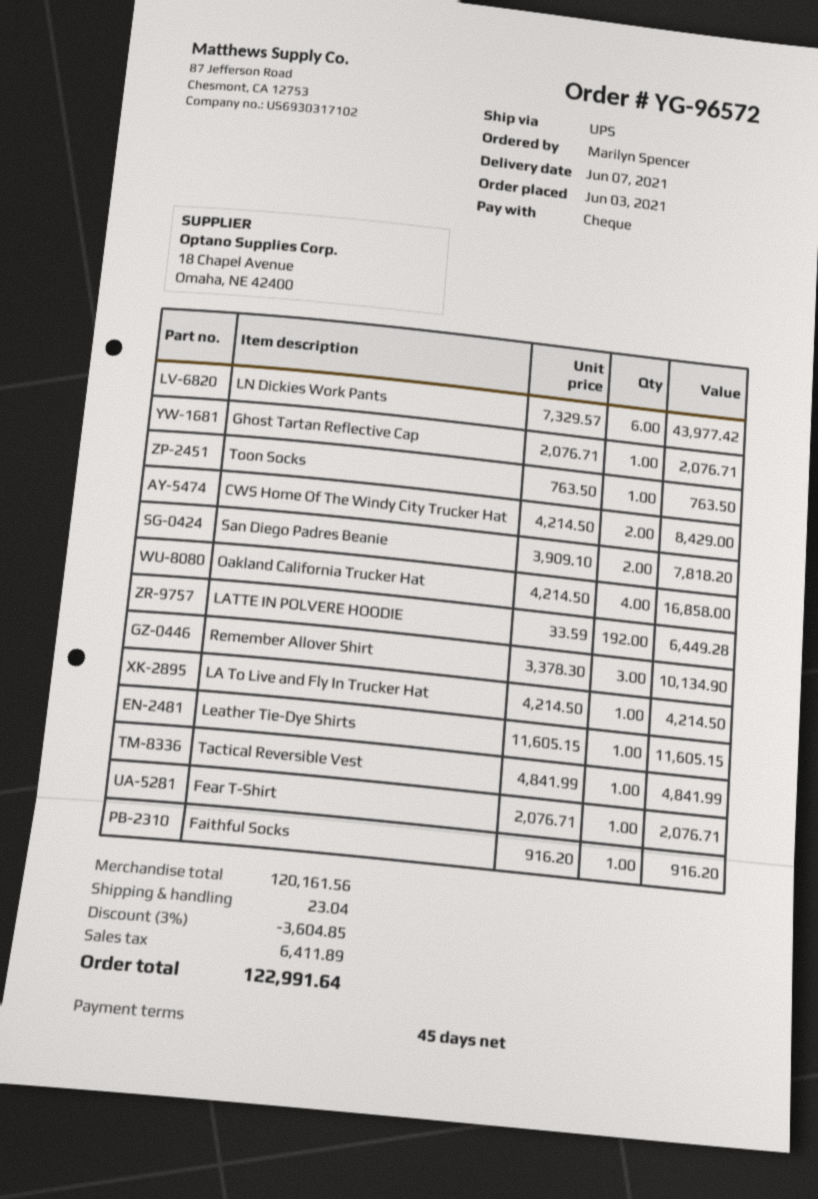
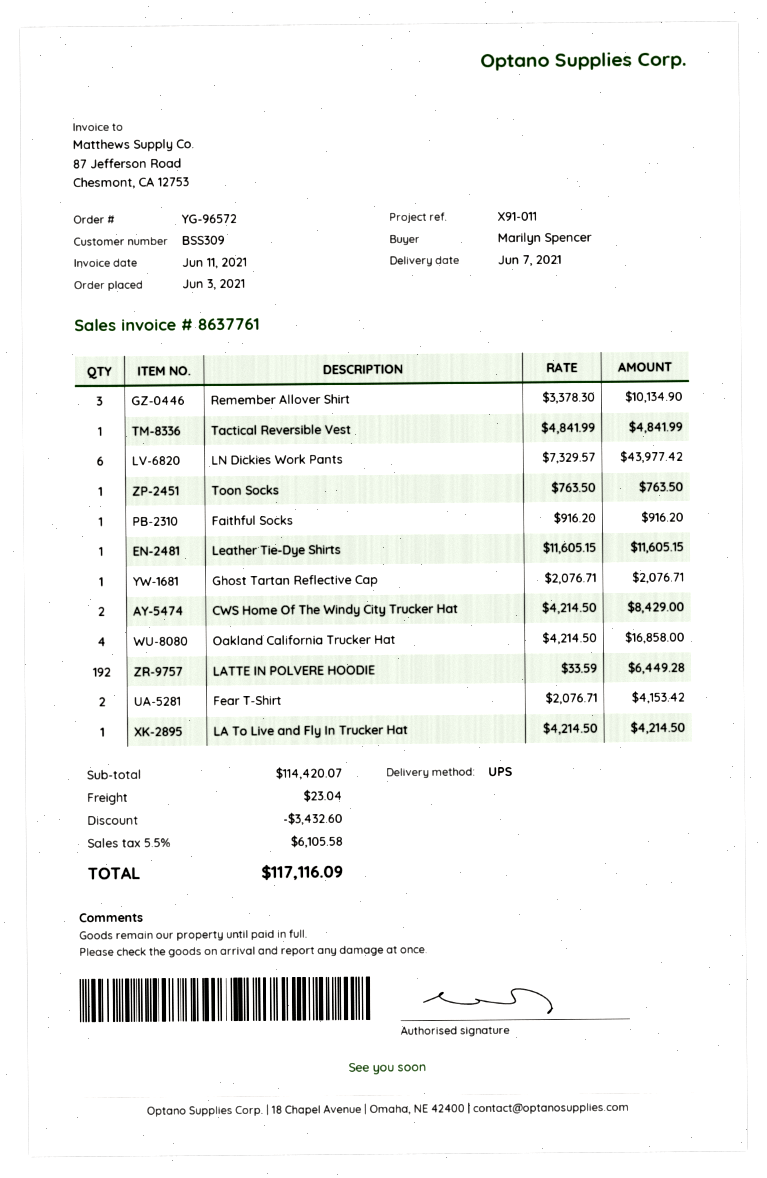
San Diego Padres Beanie: 2 x 3909.10 = 7818.20 -> none
Fear T-Shirt: 1 x 2076.71 = 2076.71 -> 2 x 2076.71 = 4153.42
subtotal: 120161.56 -> 114420.07
discount: 3604.85 -> 3432.60
tax: 6411.89 -> 6105.58
total: 122991.64 -> 117116.09

